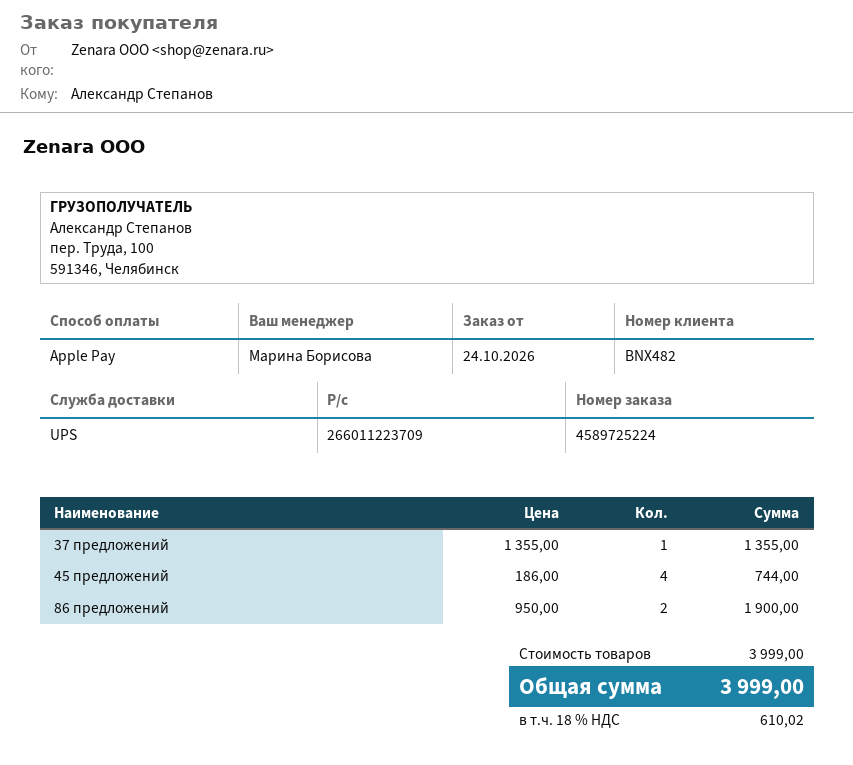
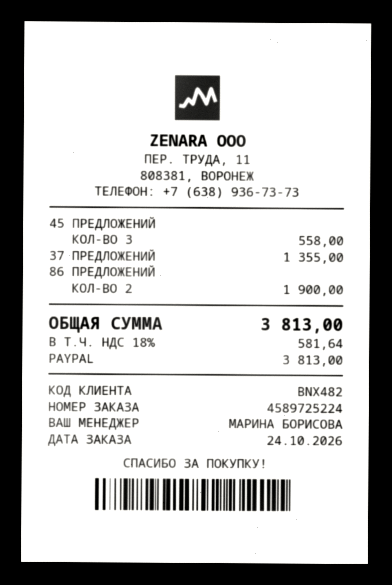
payment method: Apple Pay -> PayPal
45 предложений: 4 for 744.00 -> 3 for 558.00
tax: 18% = 610.02 -> 18% = 581.64
total: 3999.00 -> 3813.00

